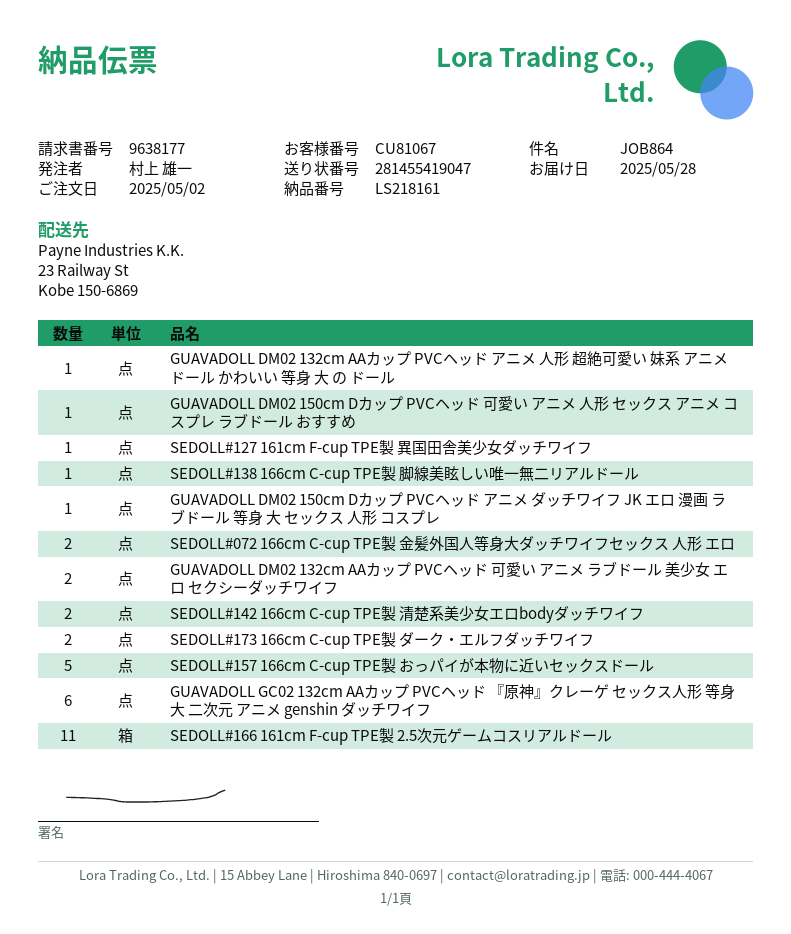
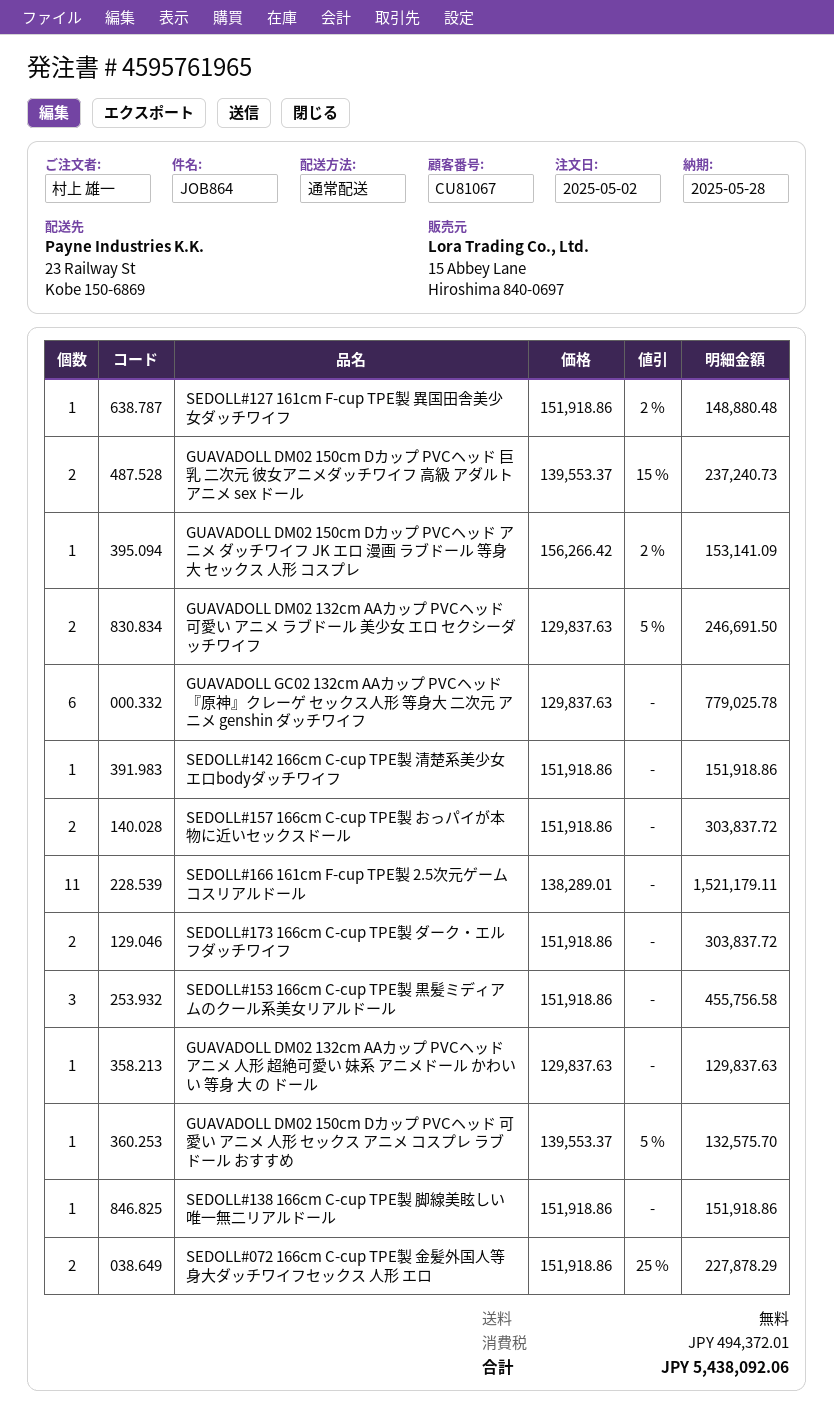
SEDOLL#142 166cm C-cup TPE製 清楚系美少女エロbodyダッチワイフ: 2 -> 1
SEDOLL#157 166cm C-cup TPE製 おっパイが本物に近いセックスドール: 5 -> 2
GUAVADOLL DM02 150cm Dカップ PVCヘッド 巨乳 二次元 彼女アニメダッチワイフ 高級 アダルト アニメ sex ドール: none -> 2
SEDOLL#153 166cm C-cup TPE製 黒髪ミディアムのクール系美女リアルドール: none -> 3

